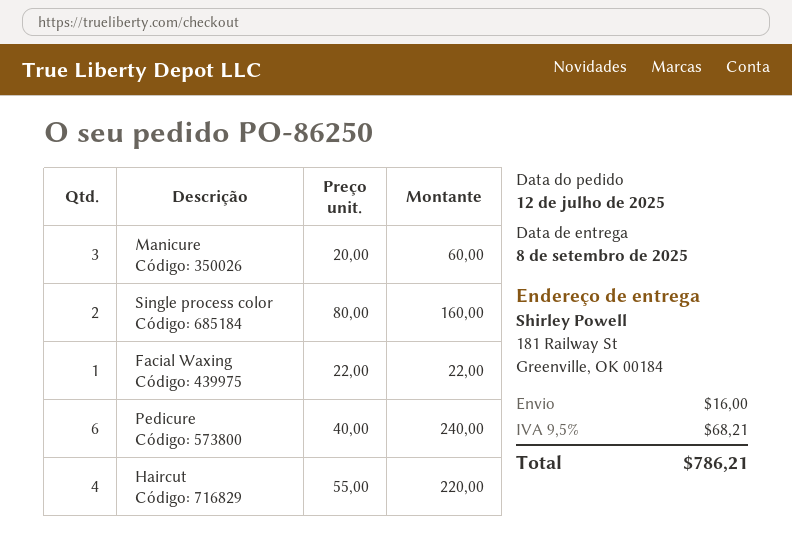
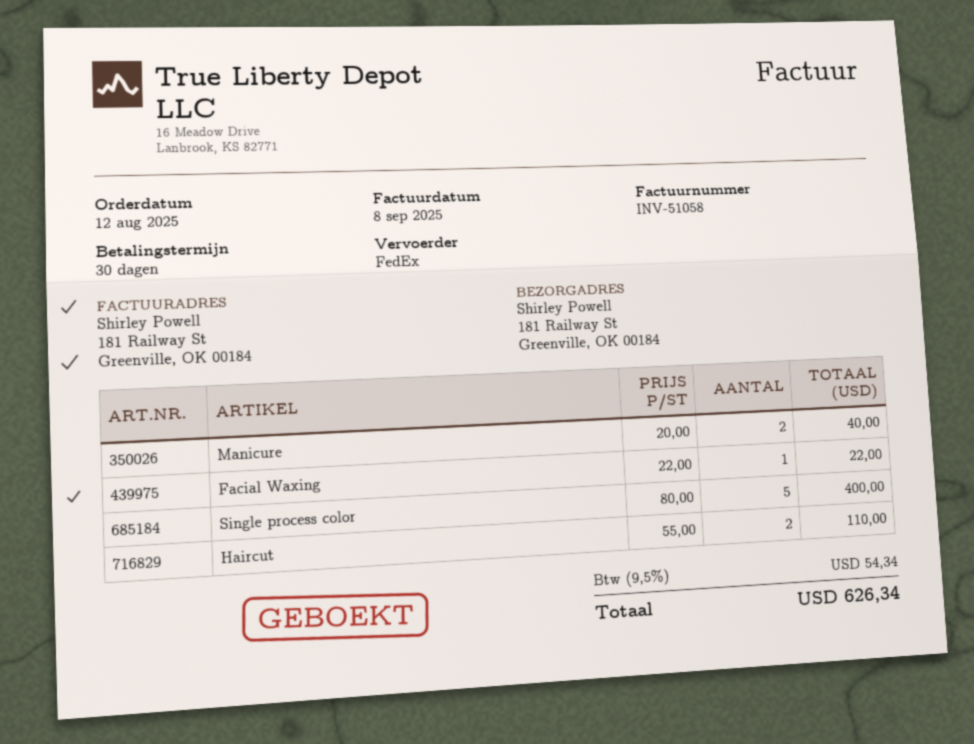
order date: 2025-07-12 -> 2025-08-12
Manicure: 3 x 20.00 = 60.00 -> 2 x 20.00 = 40.00
Single process color: 2 x 80.00 = 160.00 -> 5 x 80.00 = 400.00
Pedicure: 6 x 40.00 = 240.00 -> none
Haircut: 4 x 55.00 = 220.00 -> 2 x 55.00 = 110.00
shipping: 16.00 -> none
tax: 9.5% = 68.21 -> 9.5% = 54.34
total: 786.21 -> 626.34

